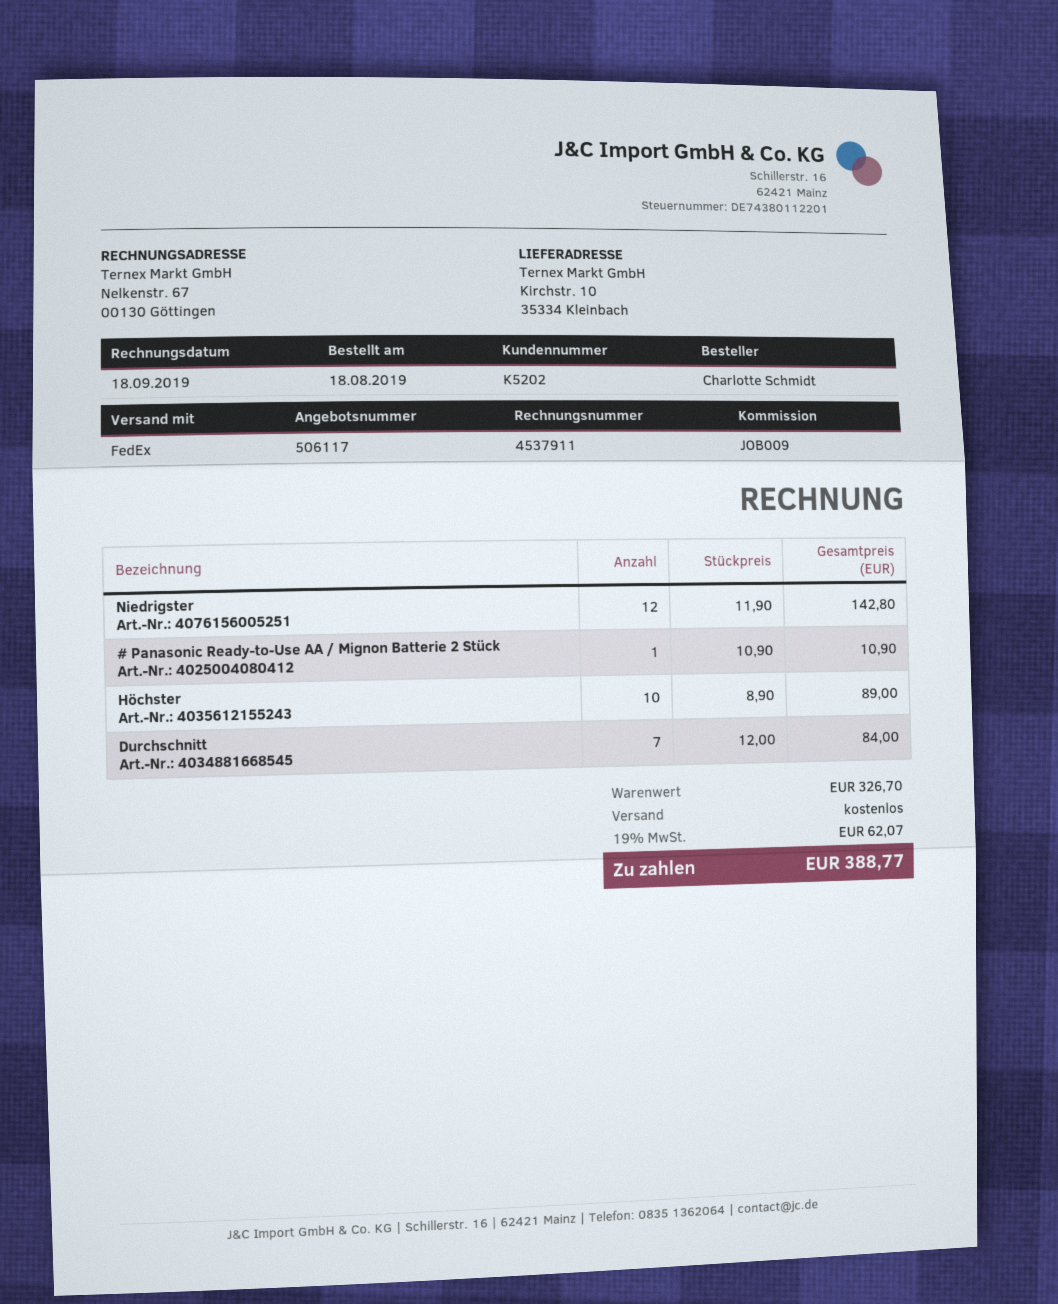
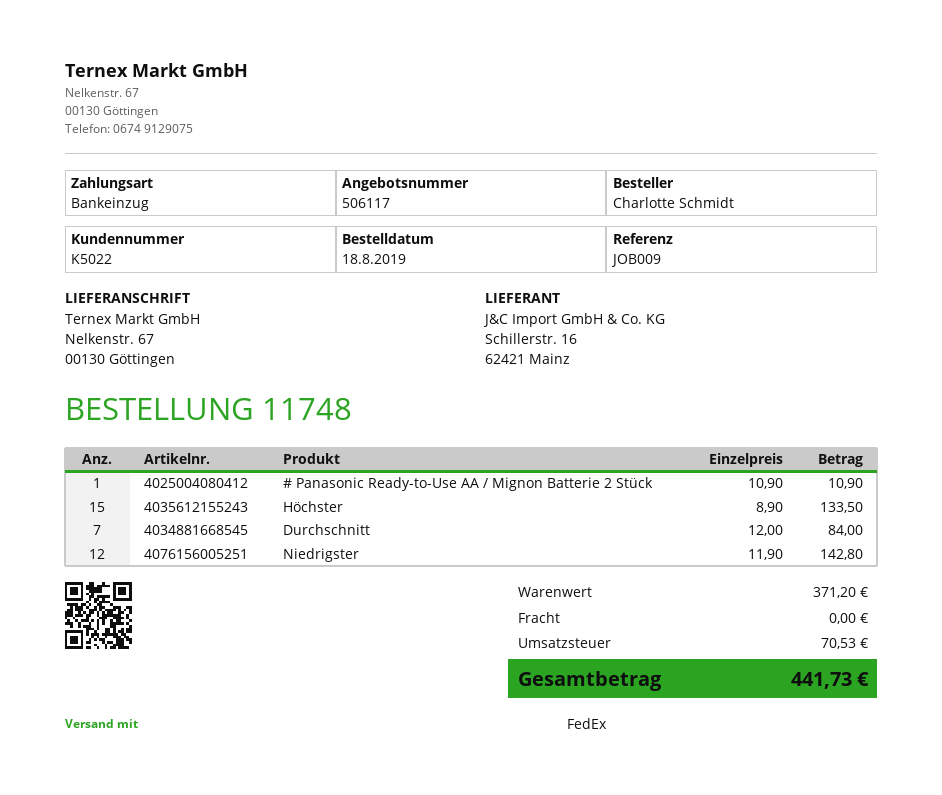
customer number: K5202 -> K5022
ship to: Kirchstr. 10, 35334 Kleinbach -> Nelkenstr. 67, 00130 Göttingen
Höchster: 10 x 8.90 = 89.00 -> 15 x 8.90 = 133.50
subtotal: 326.70 -> 371.20
tax: 62.07 -> 70.53
total: 388.77 -> 441.73

